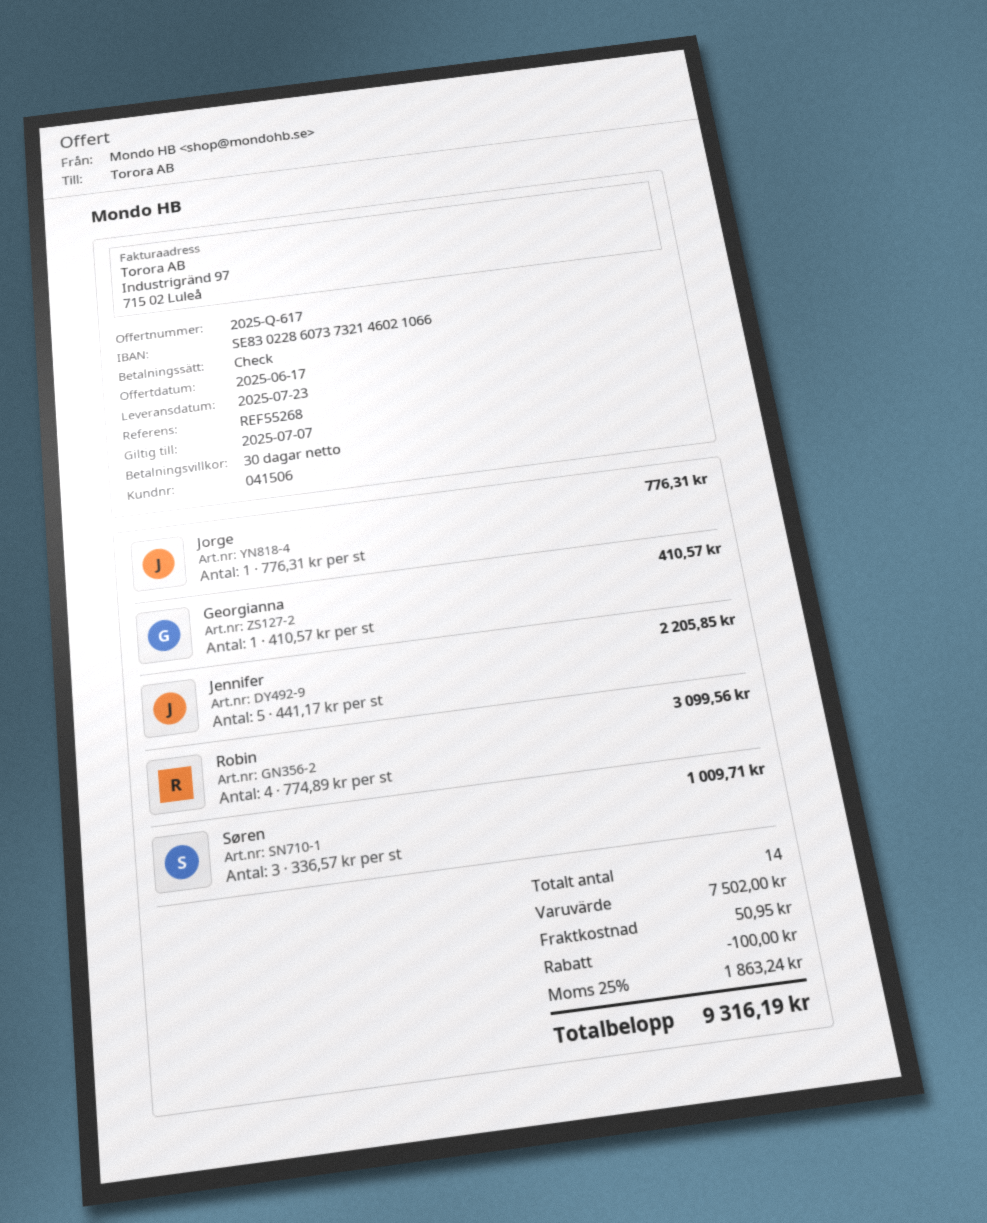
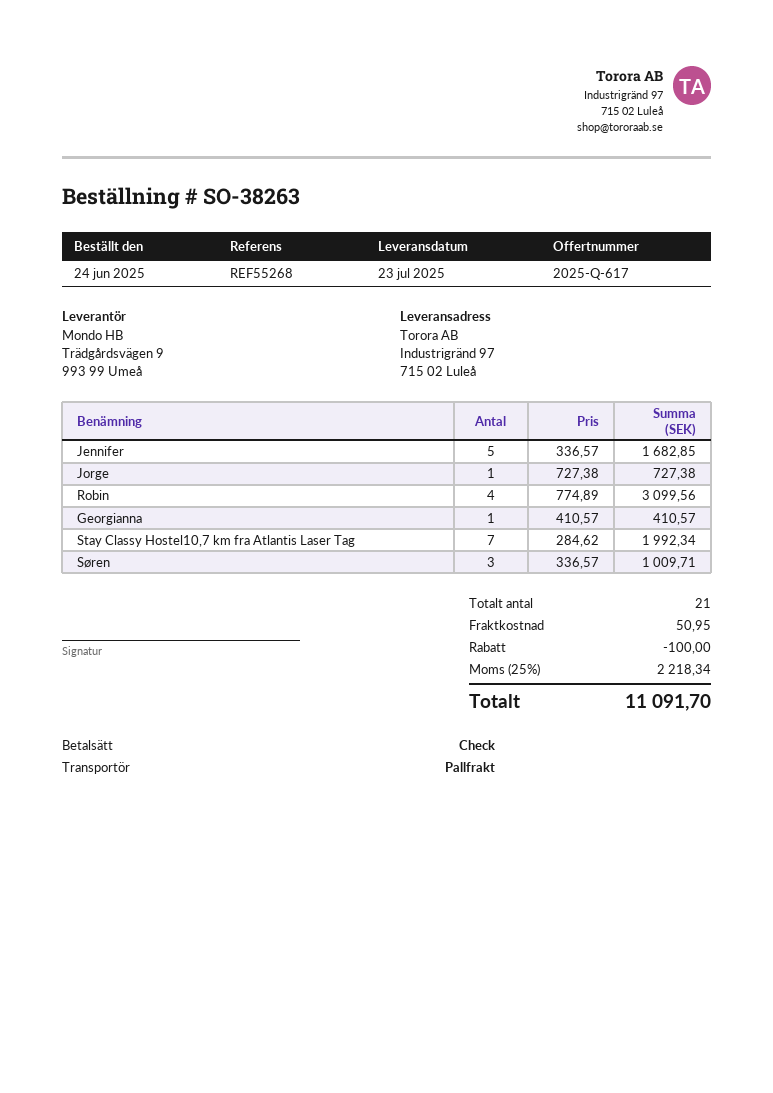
Jorge: 1 x 776.31 = 776.31 -> 1 x 727.38 = 727.38
Jennifer: 5 x 441.17 = 2205.85 -> 5 x 336.57 = 1682.85
Stay Classy Hostel10,7 km fra Atlantis Laser Tag: none -> 7 x 284.62 = 1992.34
total quantity: 14 -> 21
tax: 25% = 1863.24 -> 25% = 2218.34
total: 9316.19 -> 11091.70

